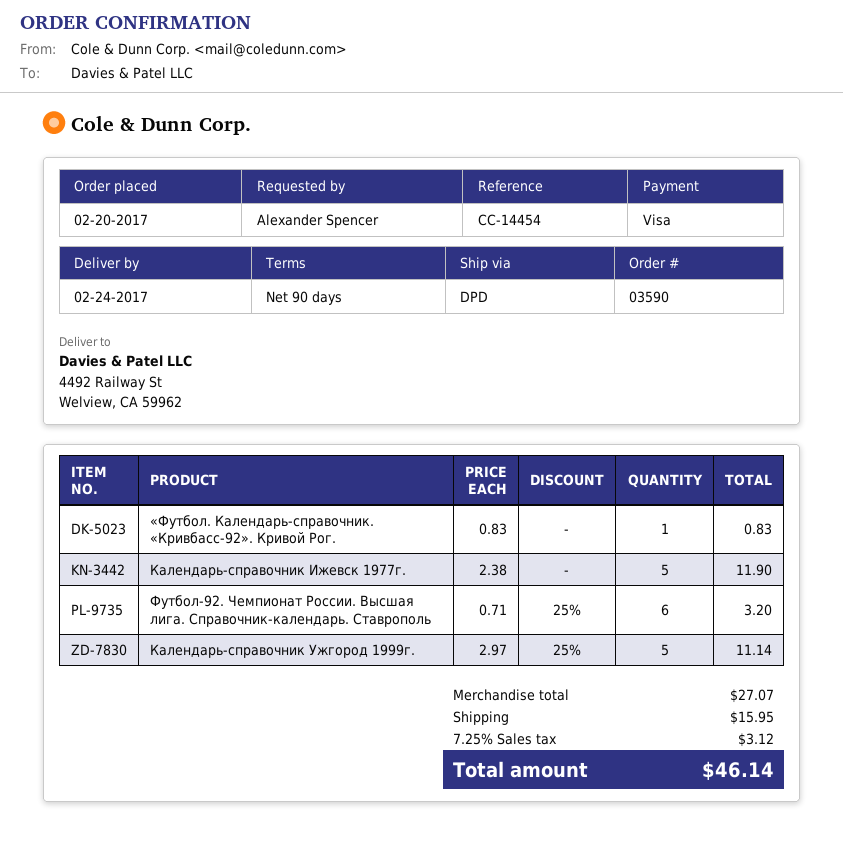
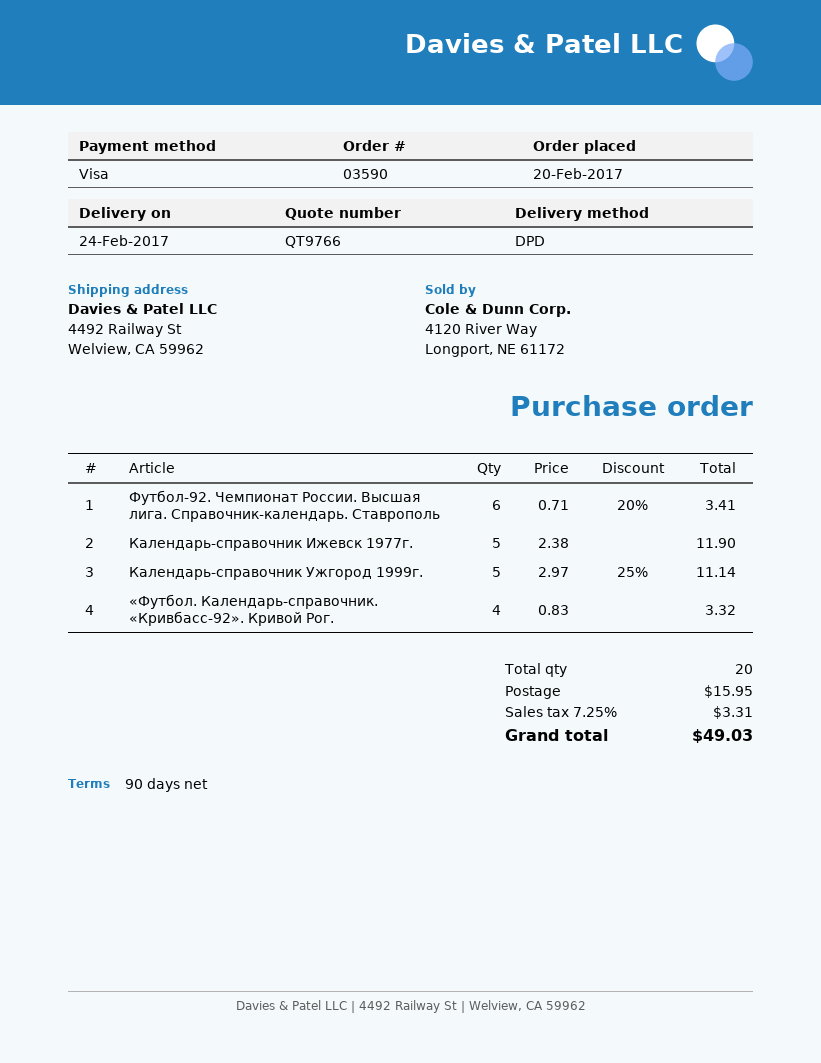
«Футбол. Календарь-справочник. «Кривбасс-92». Кривой Рог.: 1 x 0.83 = 0.83 -> 4 x 0.83 = 3.32
Футбол-92. Чемпионат России. Высшая лига. Справочник-календарь. Ставрополь: 6 x 0.71 - 25% = 3.20 -> 6 x 0.71 - 20% = 3.41
tax: 7.25% = 3.12 -> 7.25% = 3.31
total: 46.14 -> 49.03

